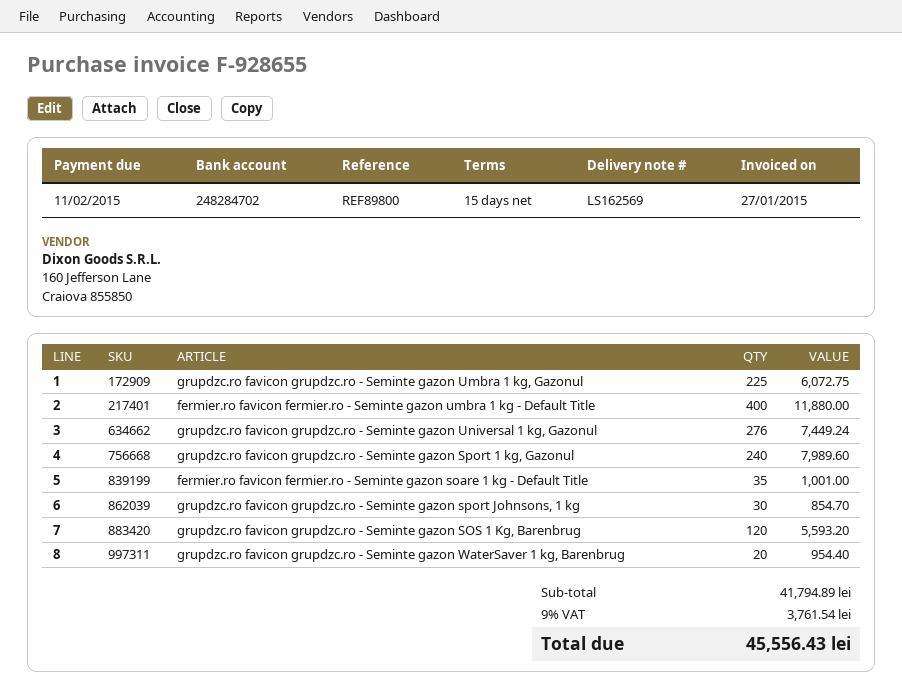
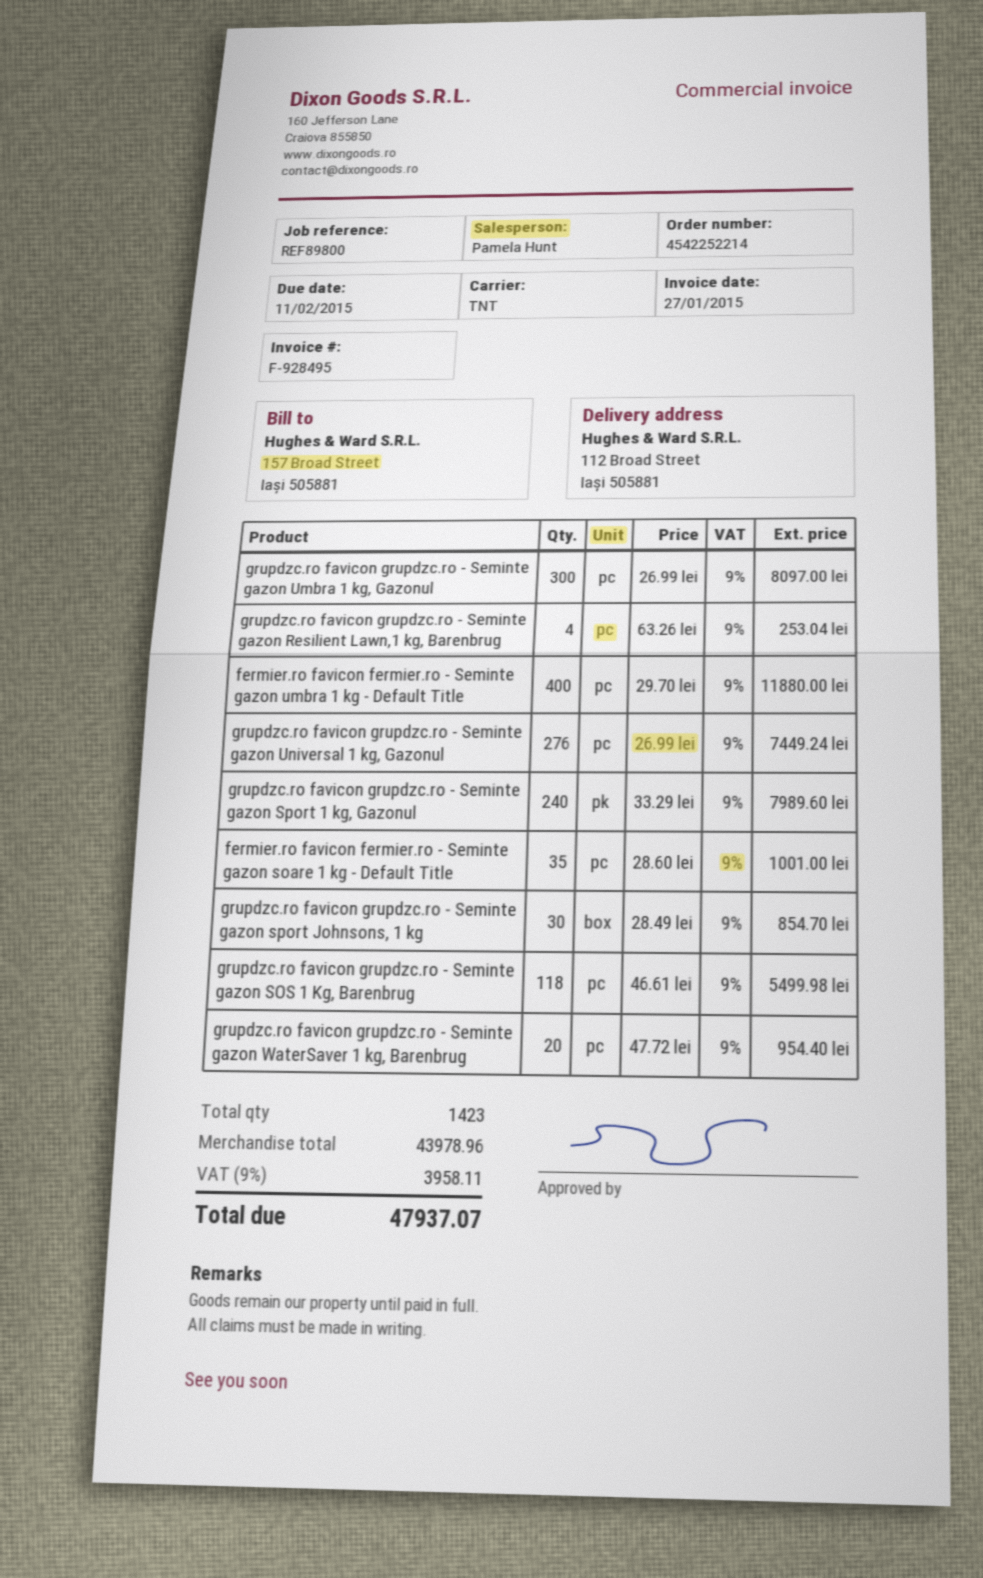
invoice number: F-928655 -> F-928495
grupdzc.ro favicon grupdzc.ro - Seminte gazon Umbra 1 kg, Gazonul: 225 for 6072.75 -> 300 for 8097.00
grupdzc.ro favicon grupdzc.ro - Seminte gazon SOS 1 Kg, Barenbrug: 120 for 5593.20 -> 118 for 5499.98
grupdzc.ro favicon grupdzc.ro - Seminte gazon Resilient Lawn,1 kg, Barenbrug: none -> 4 for 253.04
subtotal: 41794.89 -> 43978.96
tax: 9% = 3761.54 -> 9% = 3958.11
total: 45556.43 -> 47937.07

